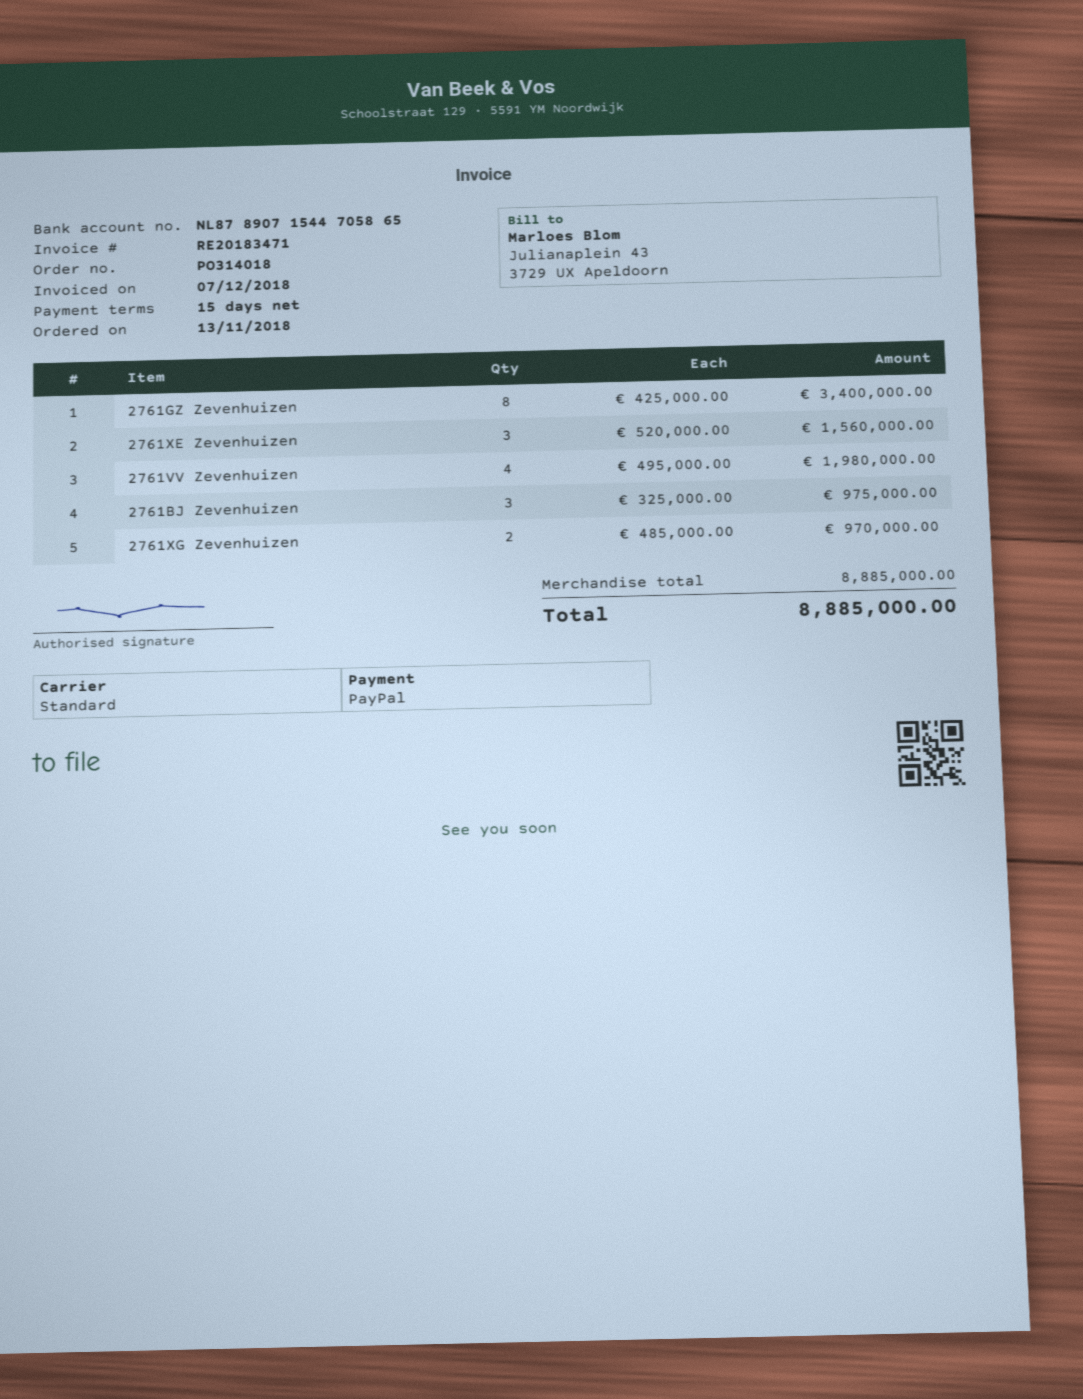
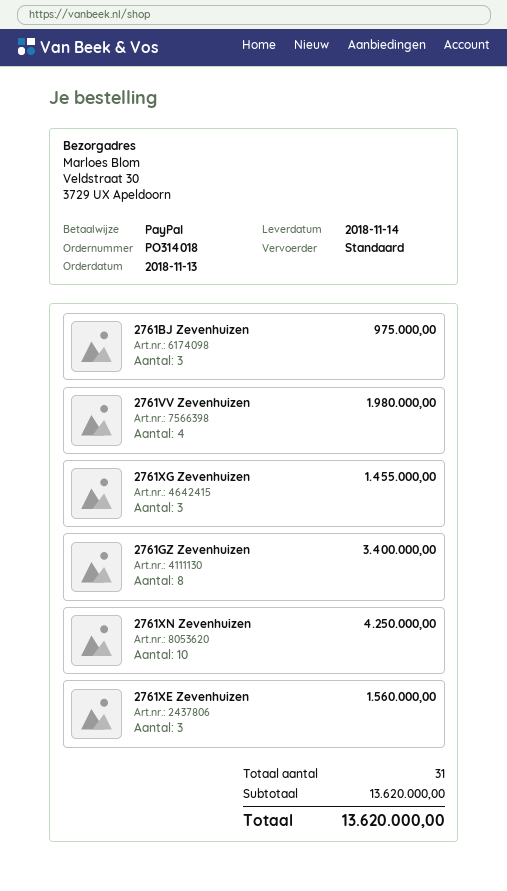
2761XG Zevenhuizen: 2 for 970000.00 -> 3 for 1455000.00
2761XN Zevenhuizen: none -> 10 for 4250000.00
subtotal: 8885000.00 -> 13620000.00
total: 8885000.00 -> 13620000.00

